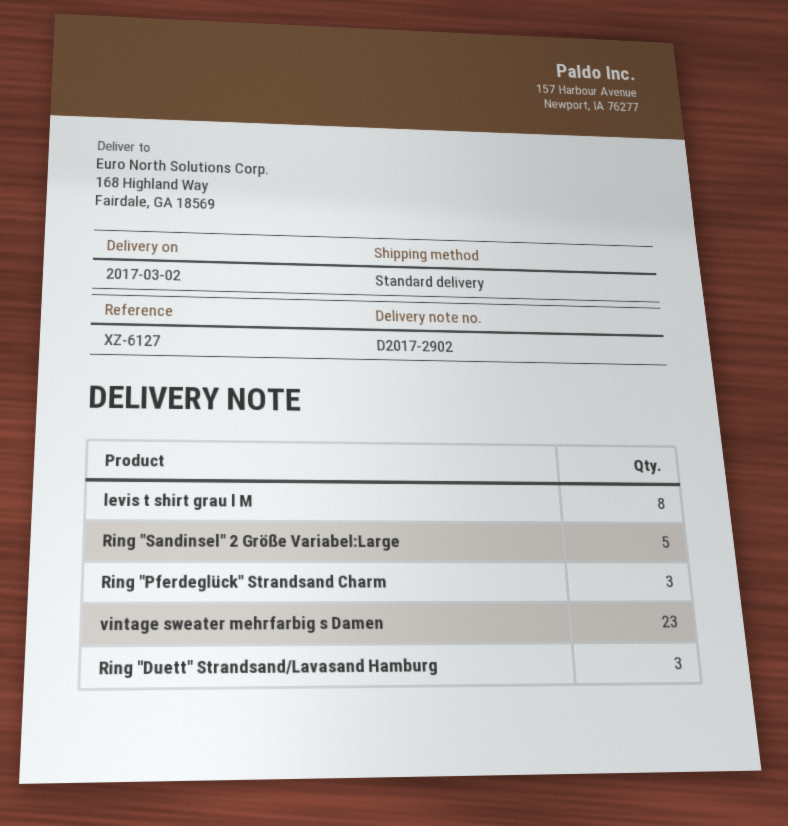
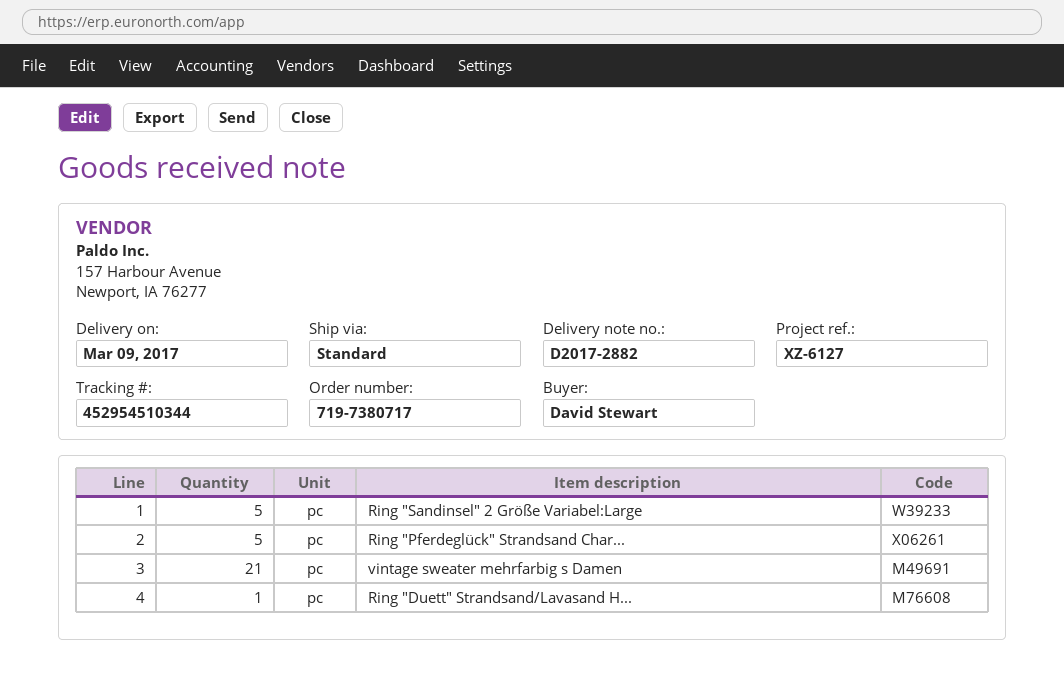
delivery note number: D2017-2902 -> D2017-2882
delivery date: 2017-03-02 -> 2017-03-09
levis t shirt grau l M: 8 -> none
Ring "Pferdeglück" Strandsand Charm: 3 -> 5
vintage sweater mehrfarbig s Damen: 23 -> 21
Ring "Duett" Strandsand/Lavasand Hamburg: 3 -> 1

